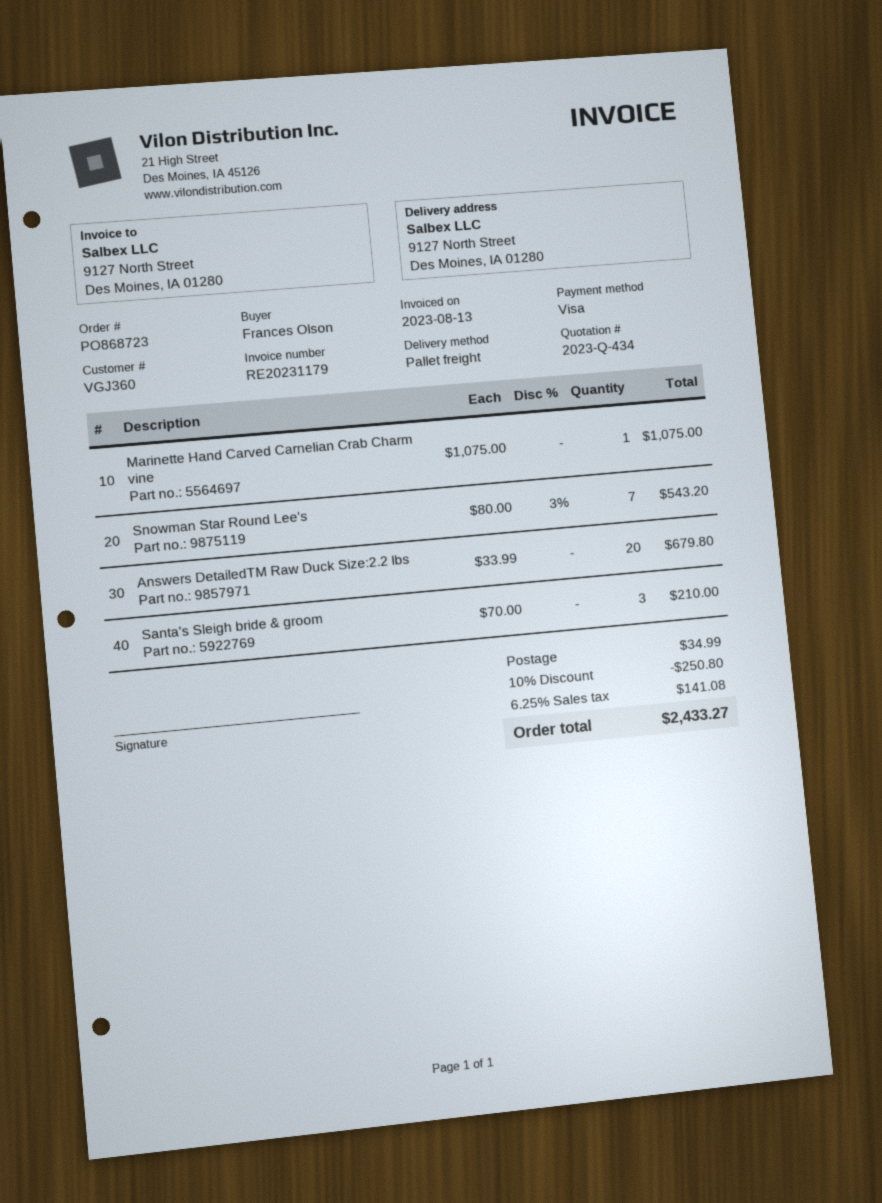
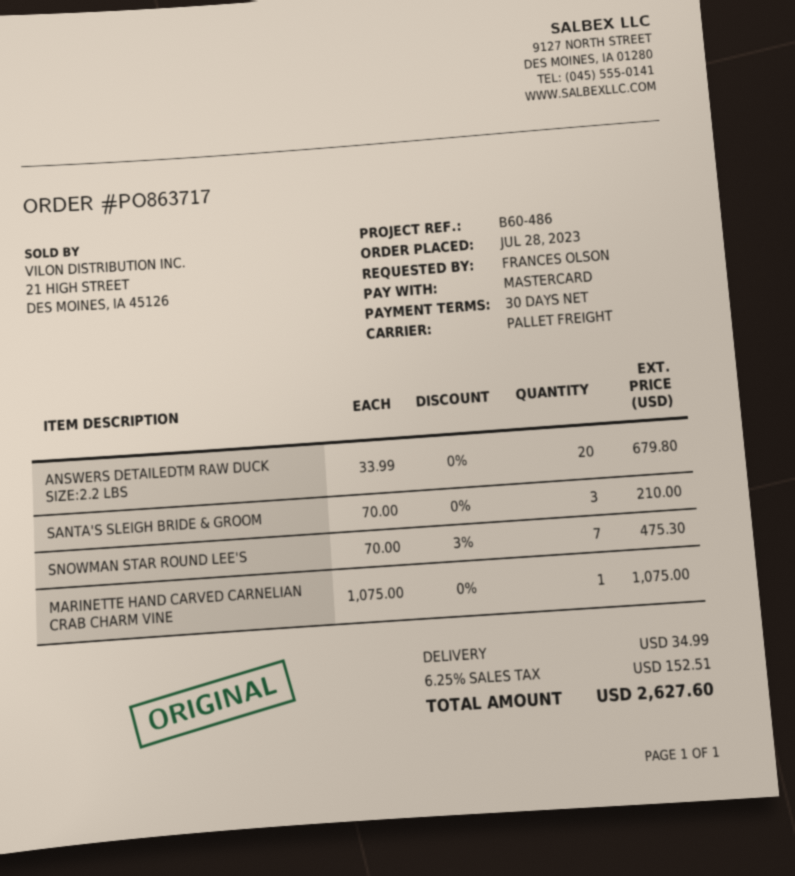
order number: PO868723 -> PO863717
payment method: Visa -> Mastercard
Snowman Star Round Lee's: 7 x 80.00 - 3% = 543.20 -> 7 x 70.00 - 3% = 475.30
discount: 10% = 250.80 -> none
tax: 6.25% = 141.08 -> 6.25% = 152.51
total: 2433.27 -> 2627.60

